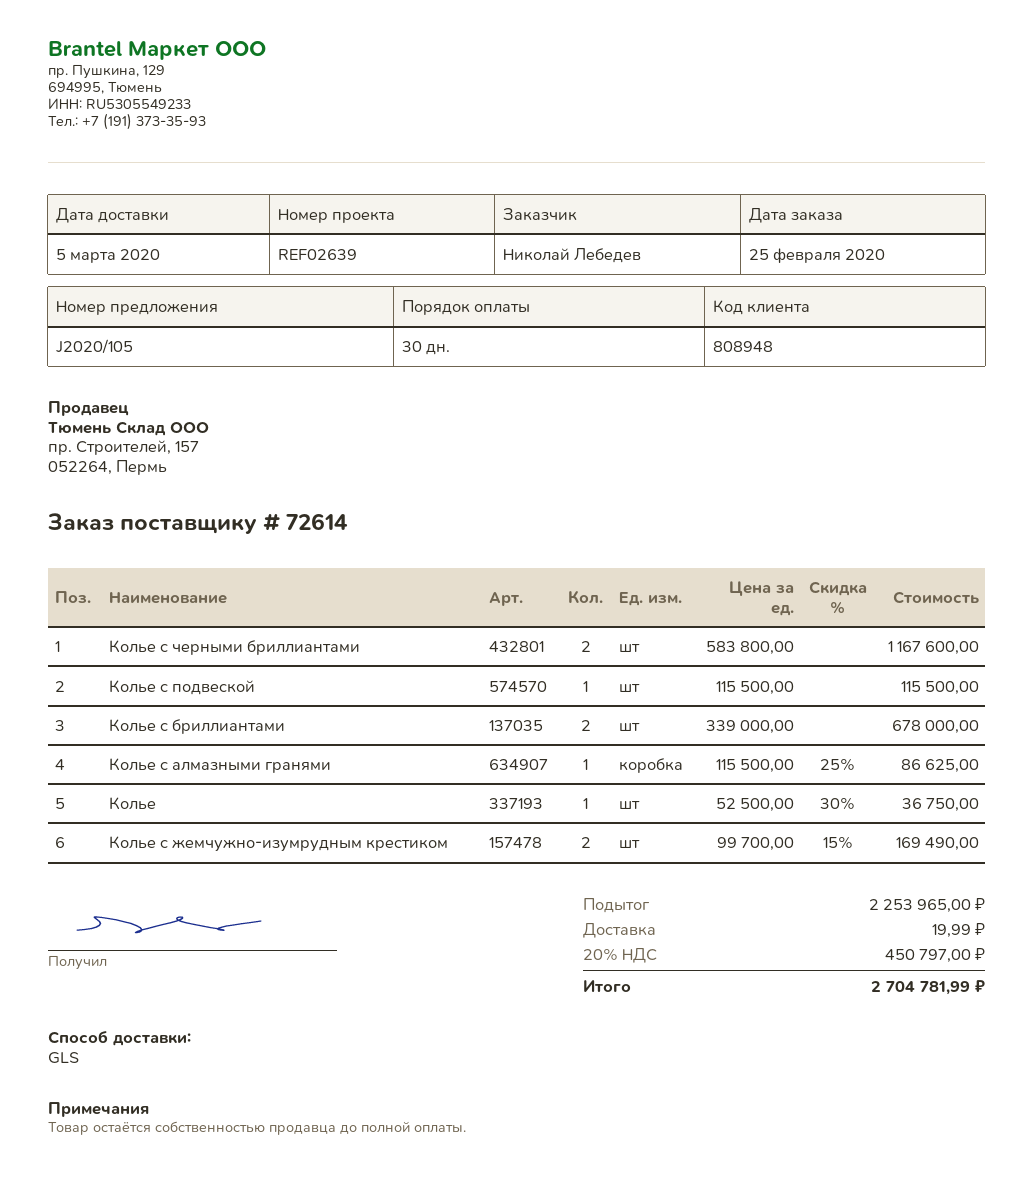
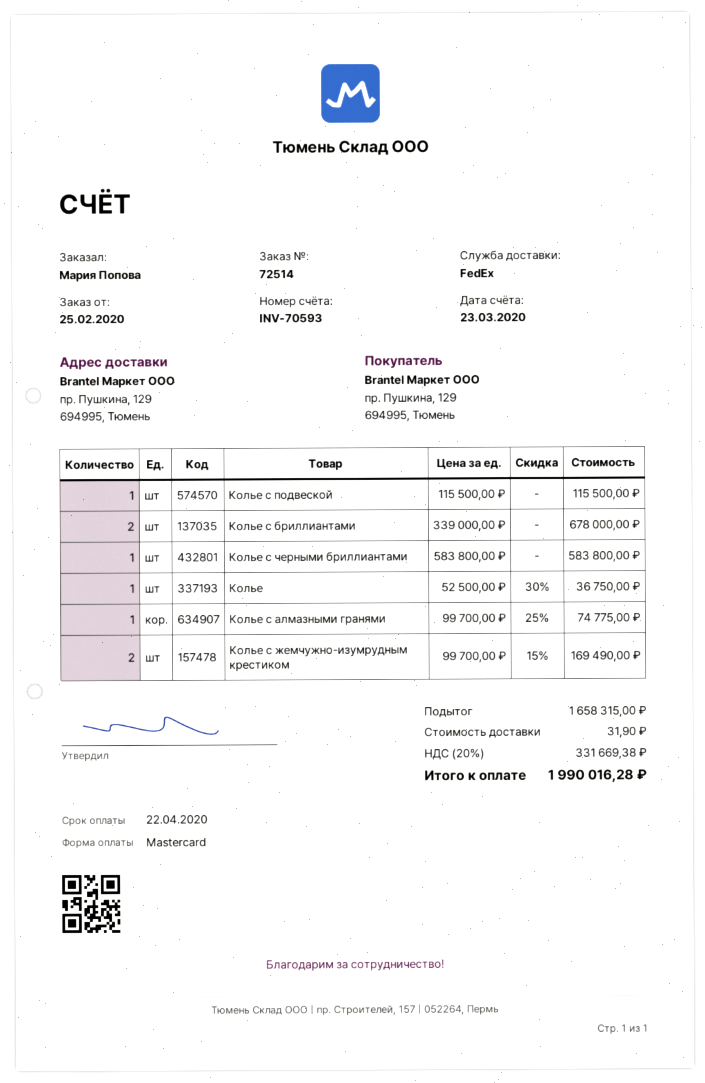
order number: 72614 -> 72514
ordered by: Николай Лебедев -> Мария Попова
shipping method: GLS -> FedEx
Колье с черными бриллиантами: 2 x 583800.00 = 1167600.00 -> 1 x 583800.00 = 583800.00
Колье с алмазными гранями: 1 x 115500.00 - 25% = 86625.00 -> 1 x 99700.00 - 25% = 74775.00
subtotal: 2253965.00 -> 1658315.00
shipping: 19.99 -> 31.90
tax: 20% = 450797.00 -> 20% = 331669.38
total: 2704781.99 -> 1990016.28

